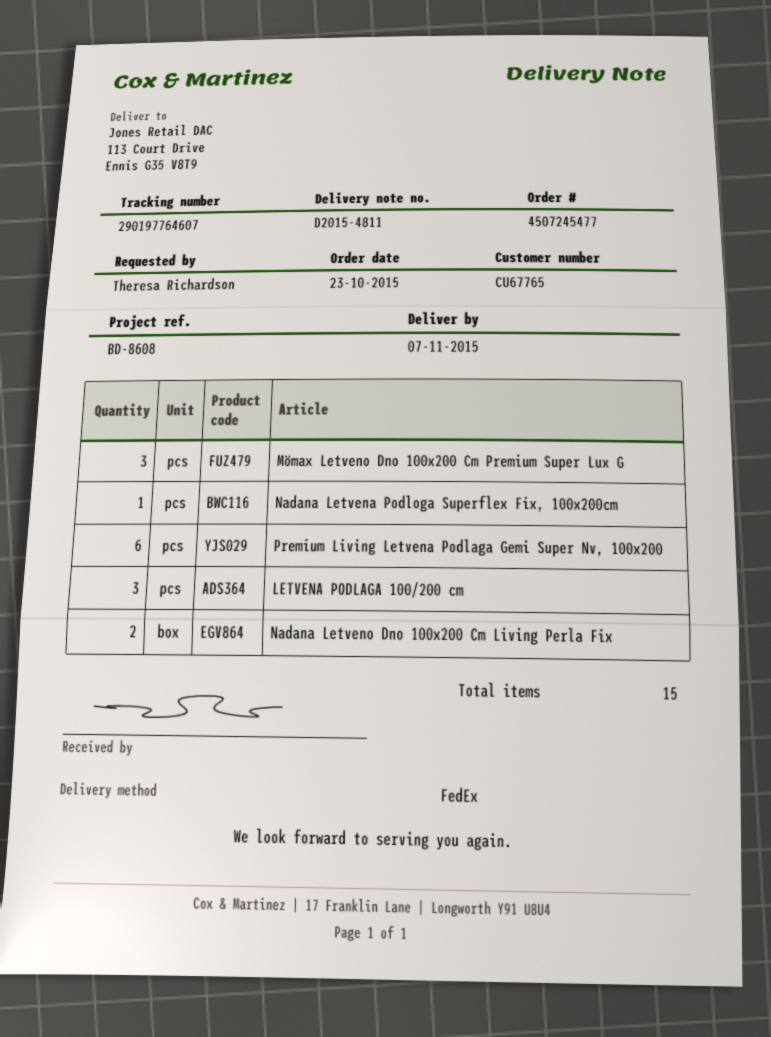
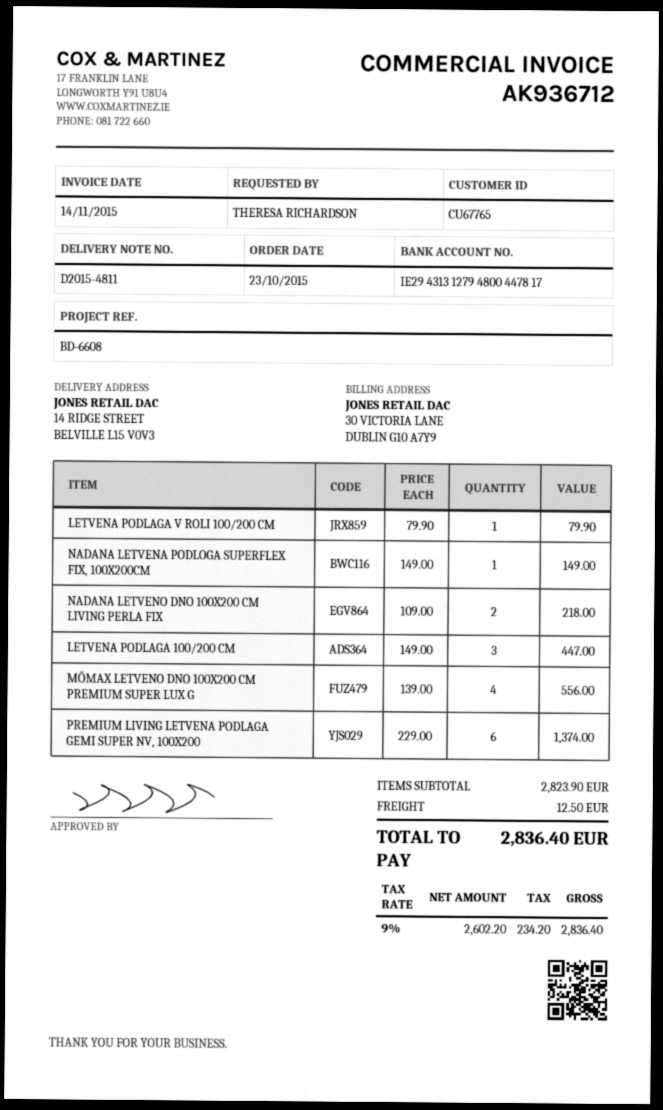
reference: BD-8608 -> BD-6608
ship to: 113 Court Drive, Ennis G35 V8T9 -> 14 RIDGE STREET, BELVILLE L15 V0V3
Mömax Letveno Dno 100x200 Cm Premium Super Lux G: 3 -> 4
LETVENA PODLAGA V ROLI 100/200 CM: none -> 1

